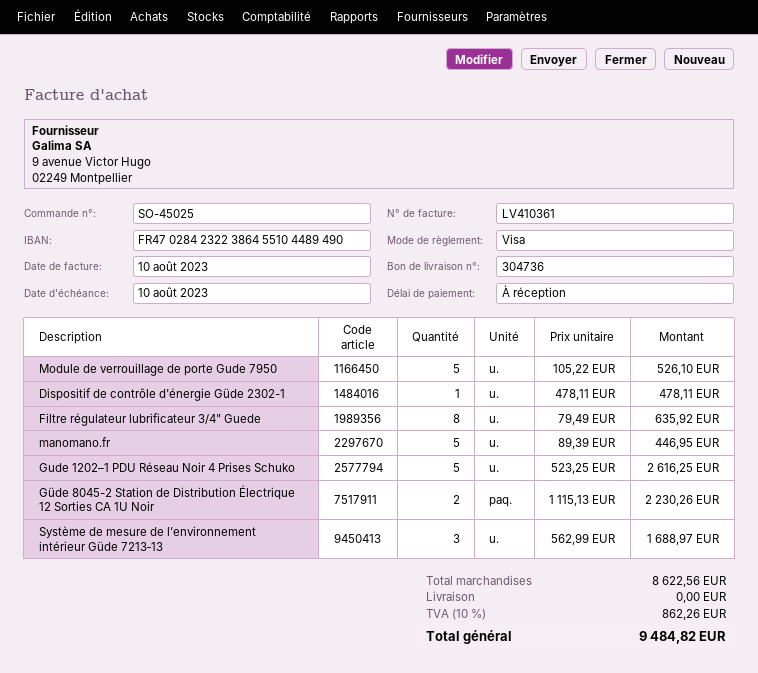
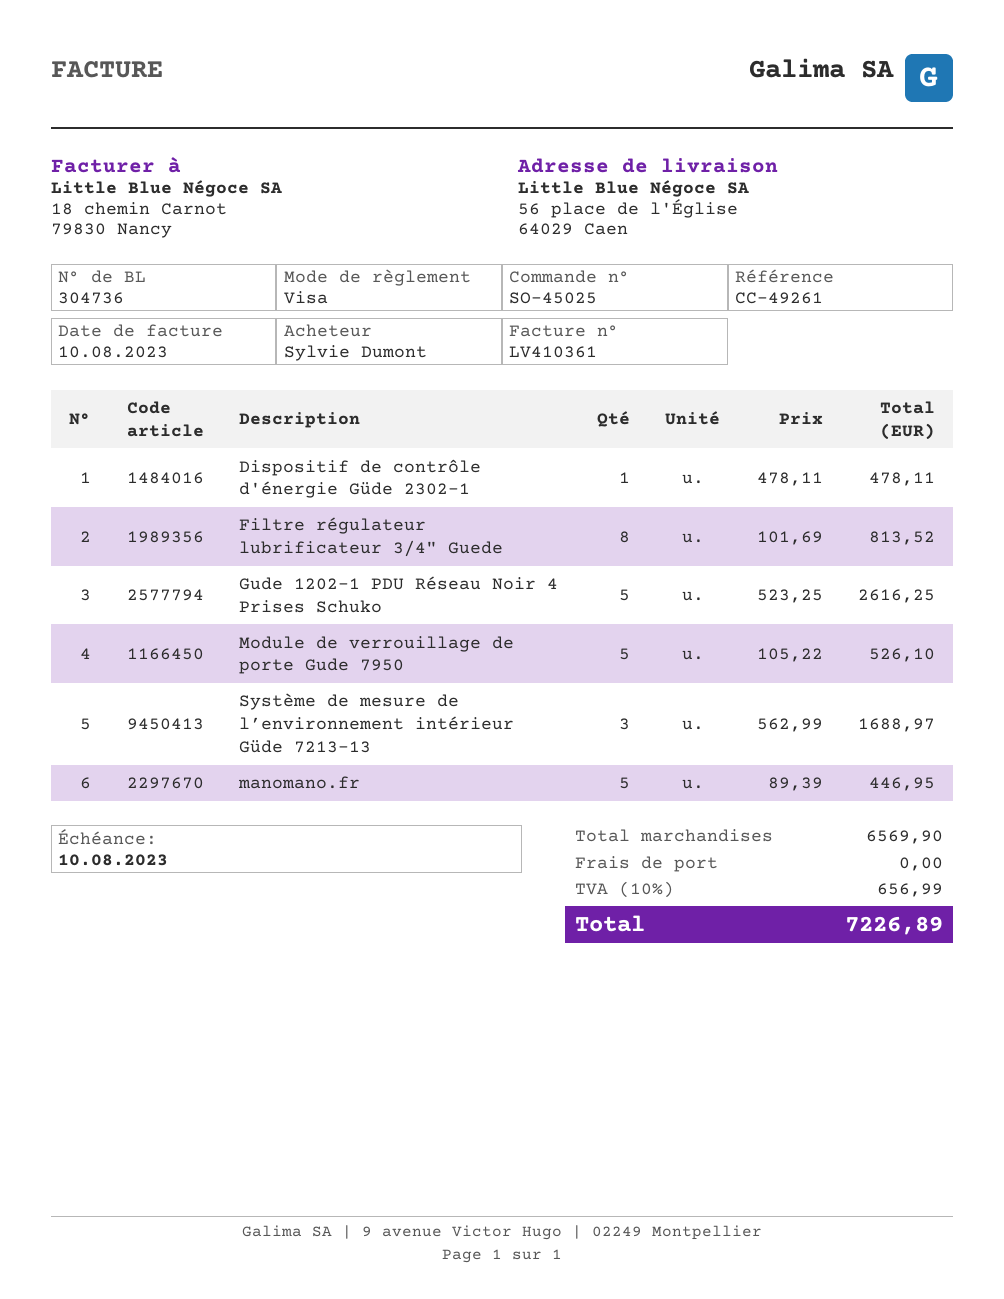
Filtre régulateur lubrificateur 3/4" Guede: 8 x 79.49 = 635.92 -> 8 x 101.69 = 813.52
Güde 8045-2 Station de Distribution Électrique 12 Sorties CA 1U Noir: 2 x 1115.13 = 2230.26 -> none
subtotal: 8622.56 -> 6569.90
tax: 10% = 862.26 -> 10% = 656.99
total: 9484.82 -> 7226.89

